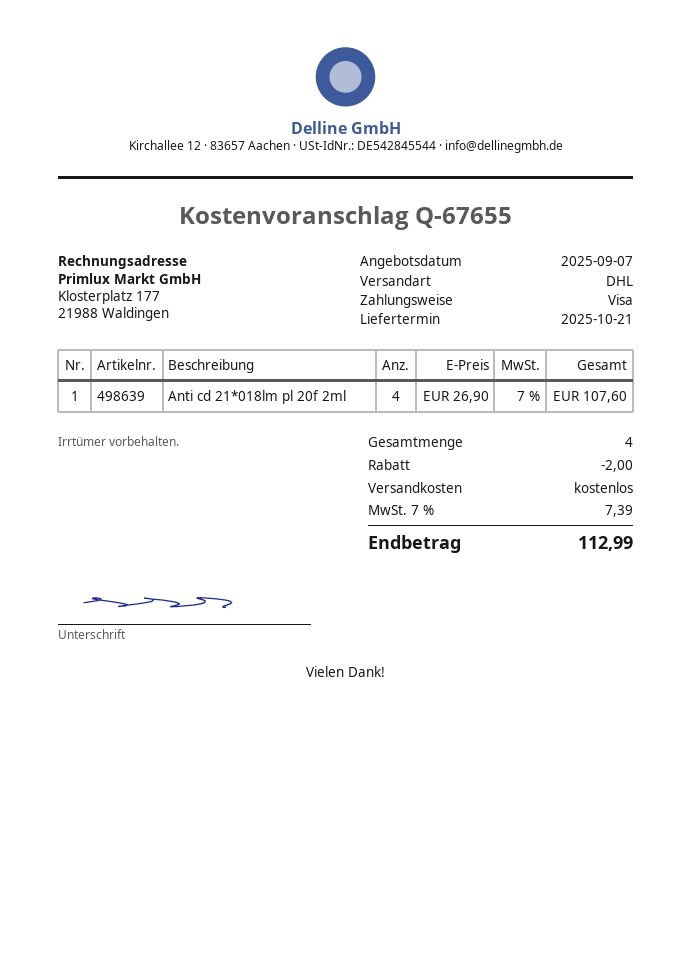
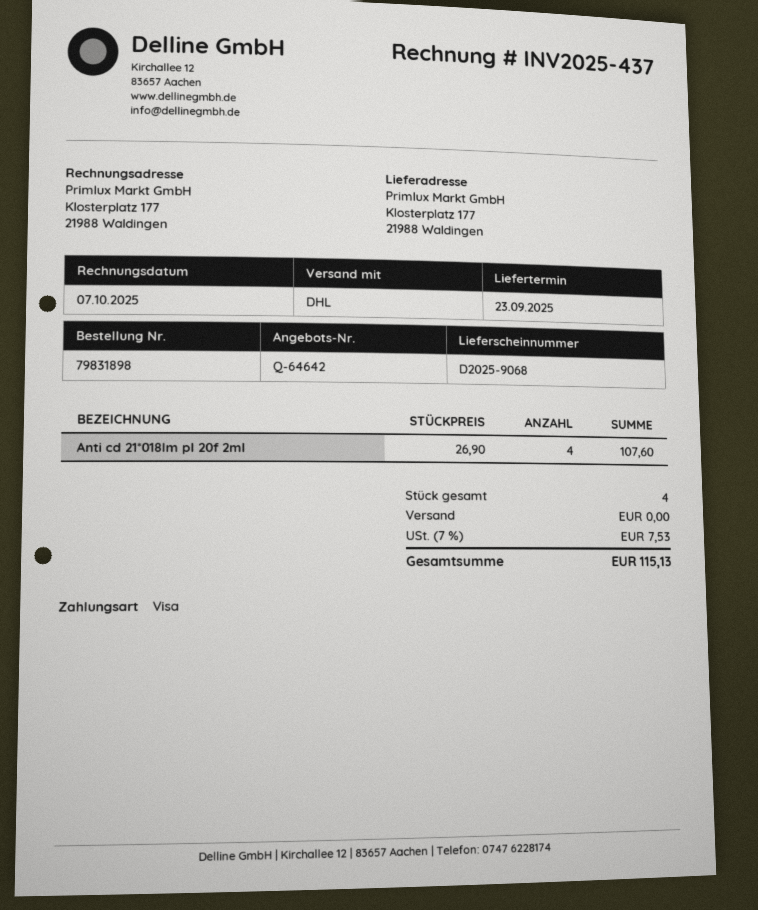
quote number: Q-67655 -> Q-64642
delivery date: 2025-10-21 -> 2025-09-23
discount: 2.00 -> none
tax: 7% = 7.39 -> 7% = 7.53
total: 112.99 -> 115.13

